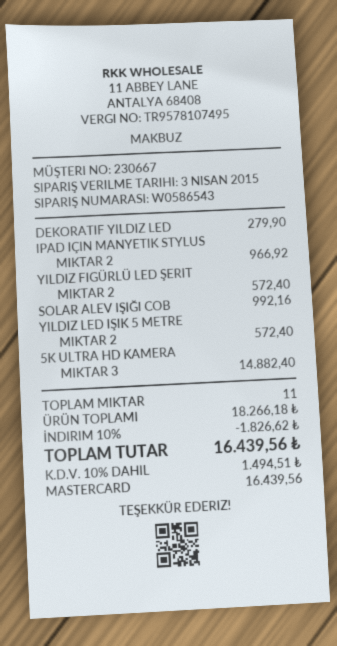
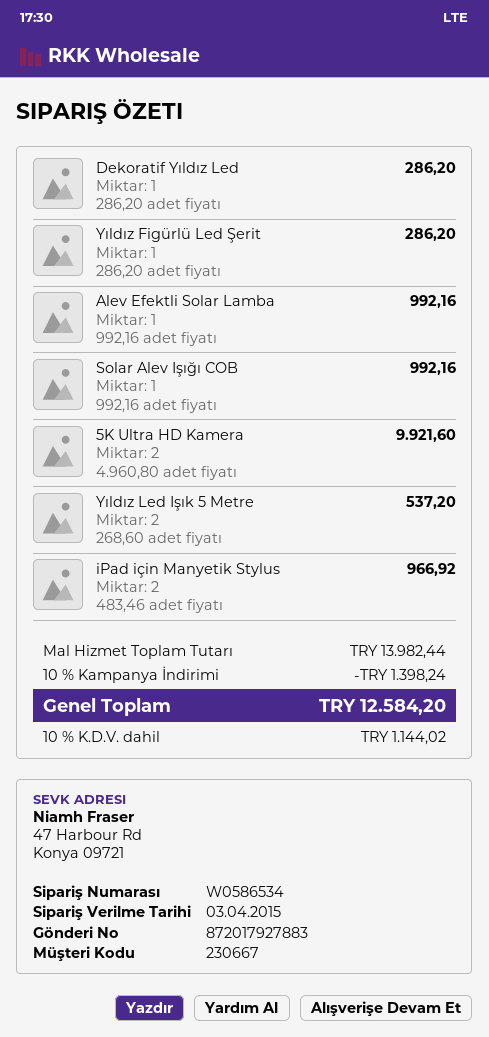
order number: W0586543 -> W0586534
DEKORATIF YILDIZ LED: 1 for 279.90 -> 1 for 286.20
YILDIZ FIGÜRLÜ LED ŞERIT: 2 for 572.40 -> 1 for 286.20
YILDIZ LED IŞIK 5 METRE: 2 for 572.40 -> 2 for 537.20
5K ULTRA HD KAMERA: 3 for 14882.40 -> 2 for 9921.60
Alev Efektli Solar Lamba: none -> 1 for 992.16
subtotal: 18266.18 -> 13982.44
discount: 10% = 1826.62 -> 10% = 1398.24
tax: 10% = 1494.51 -> 10% = 1144.02
total: 16439.56 -> 12584.20

